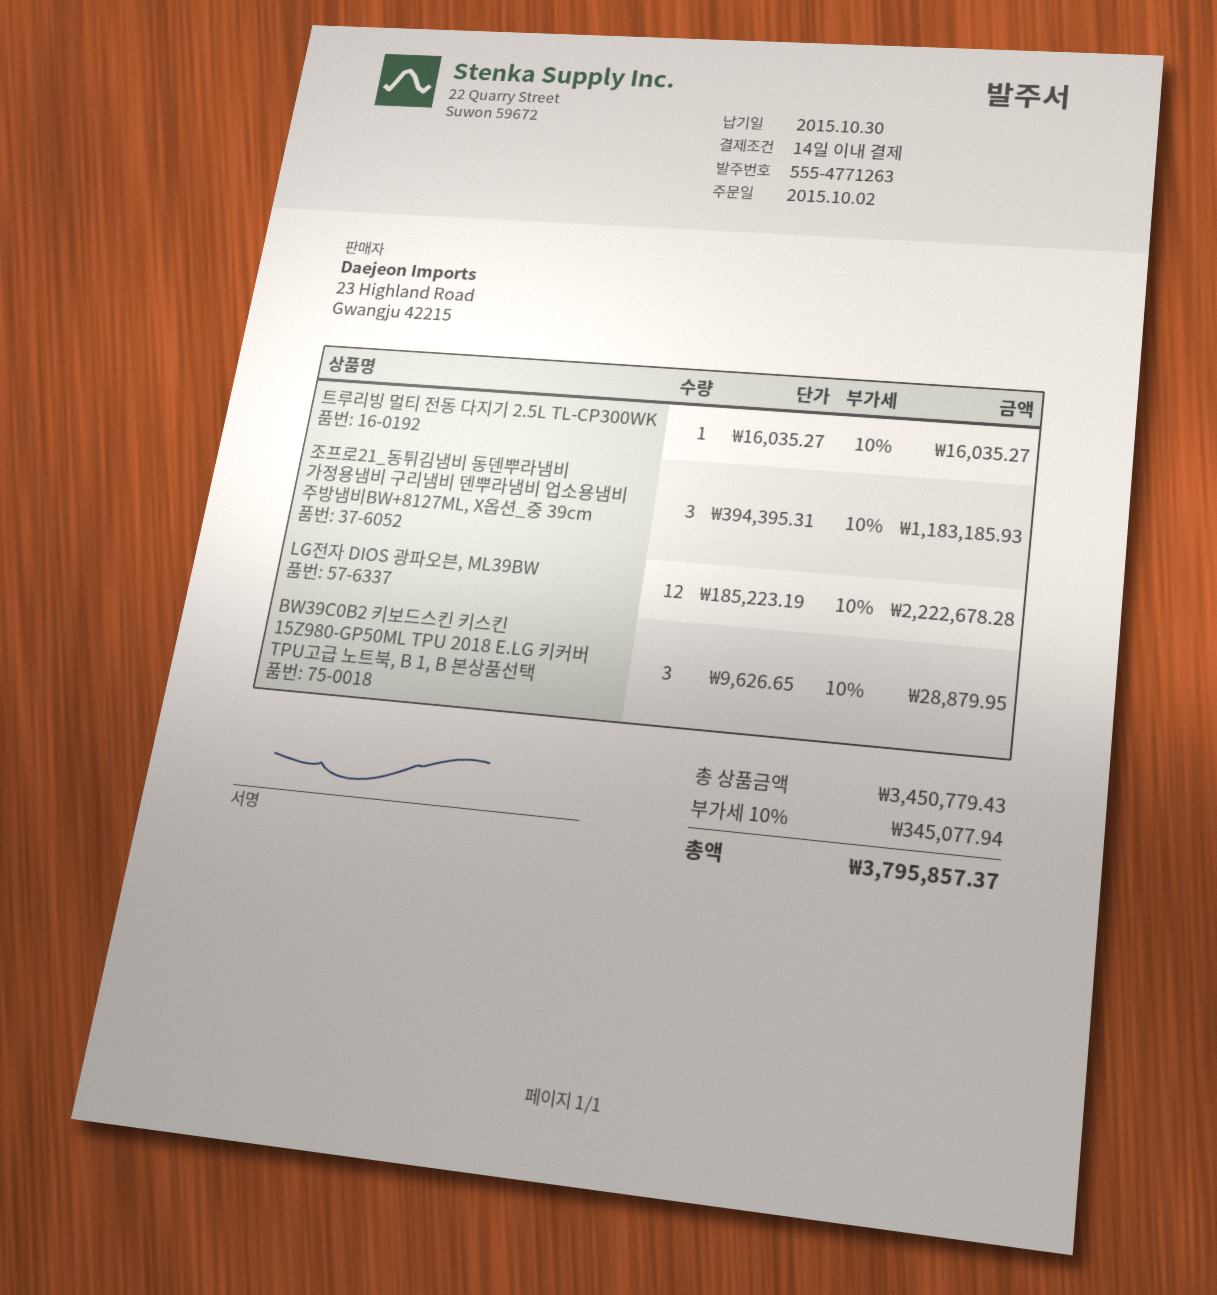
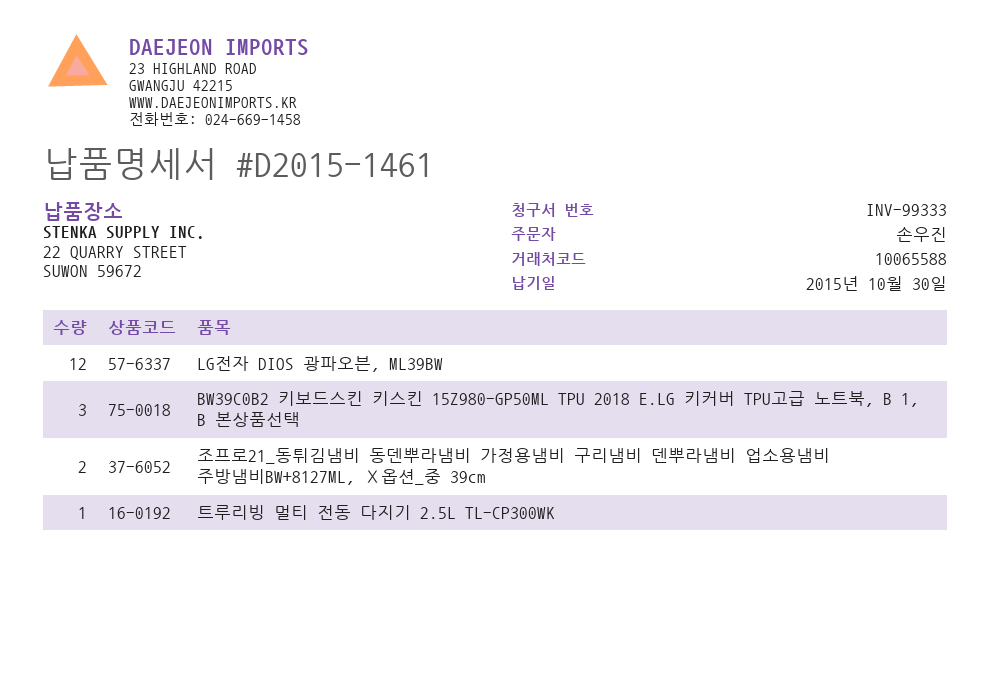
조프로21_동튀김냄비 동덴뿌라냄비 가정용냄비 구리냄비 덴뿌라냄비 업소용냄비 주방냄비BW+8127ML, Χ옵션_중 39cm: 3 -> 2

